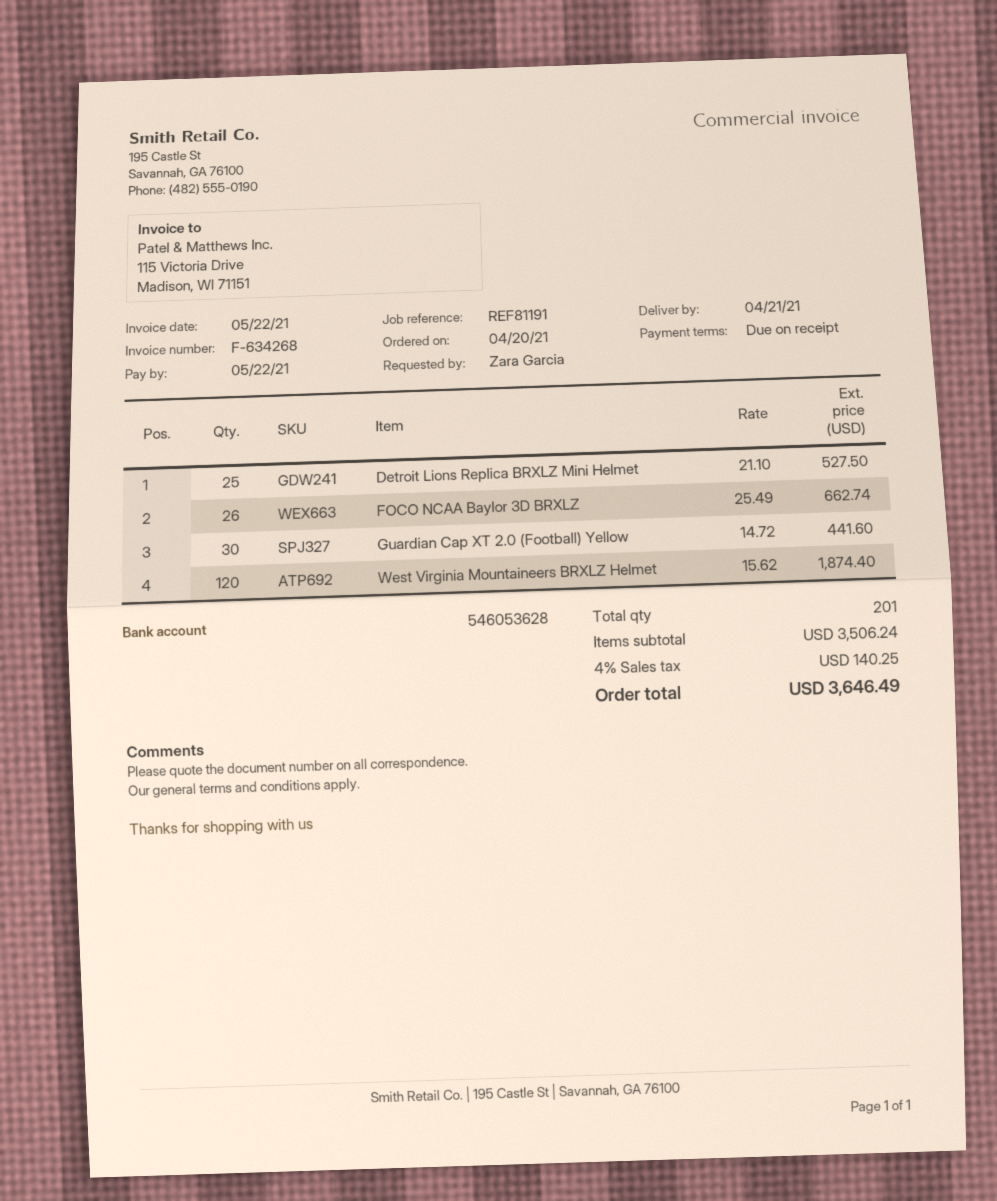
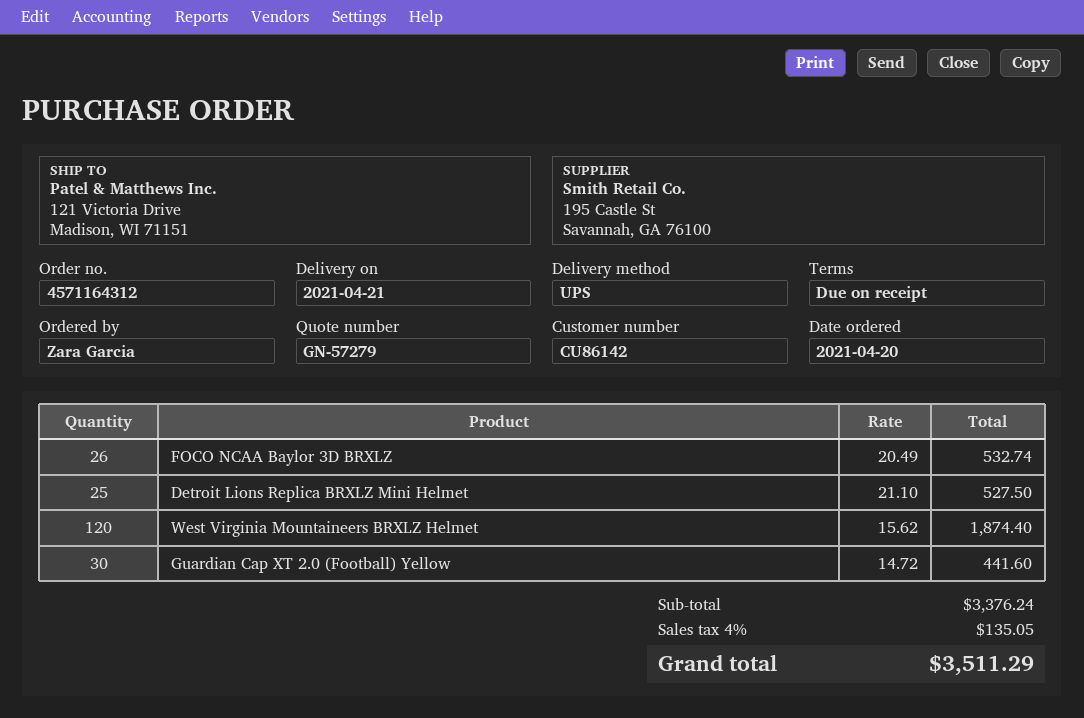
FOCO NCAA Baylor 3D BRXLZ: 26 x 25.49 = 662.74 -> 26 x 20.49 = 532.74
subtotal: 3506.24 -> 3376.24
tax: 4% = 140.25 -> 4% = 135.05
total: 3646.49 -> 3511.29

